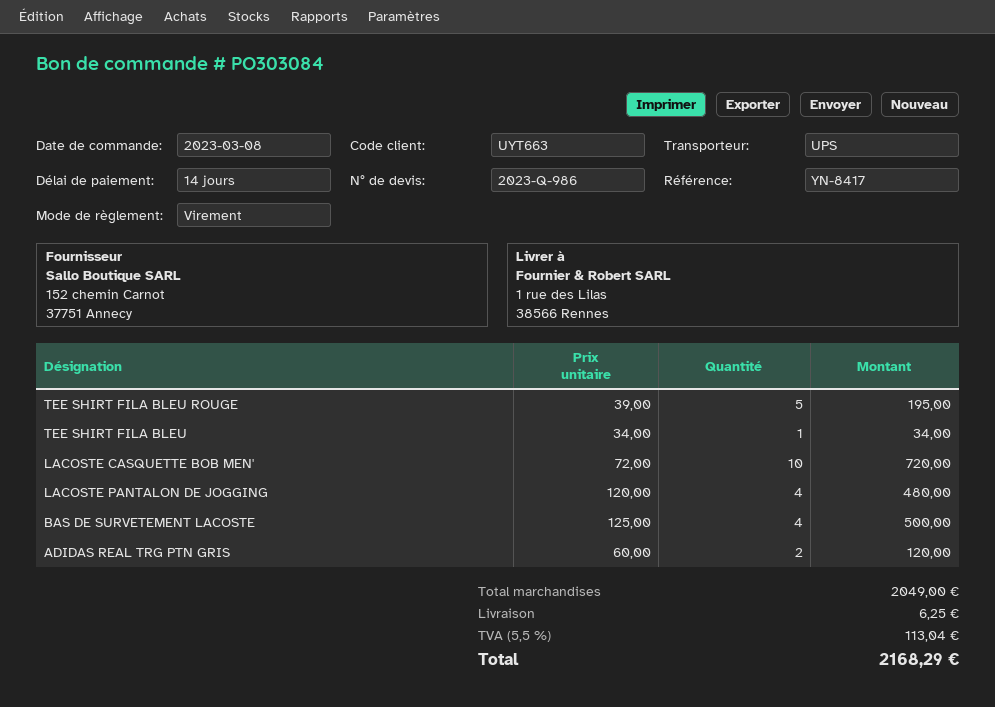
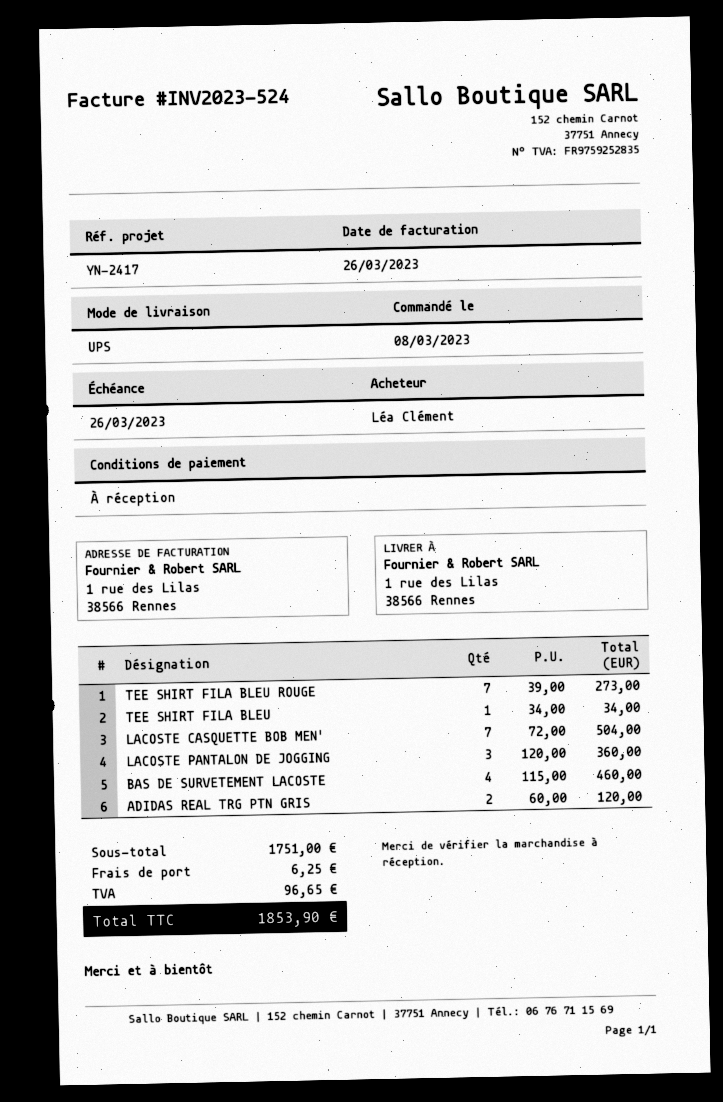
payment terms: 14 days -> on receipt
reference: YN-8417 -> YN-2417
TEE SHIRT FILA BLEU ROUGE: 5 x 39.00 = 195.00 -> 7 x 39.00 = 273.00
LACOSTE CASQUETTE BOB MEN': 10 x 72.00 = 720.00 -> 7 x 72.00 = 504.00
LACOSTE PANTALON DE JOGGING: 4 x 120.00 = 480.00 -> 3 x 120.00 = 360.00
BAS DE SURVETEMENT LACOSTE: 4 x 125.00 = 500.00 -> 4 x 115.00 = 460.00
subtotal: 2049.00 -> 1751.00
tax: 113.04 -> 96.65
total: 2168.29 -> 1853.90

